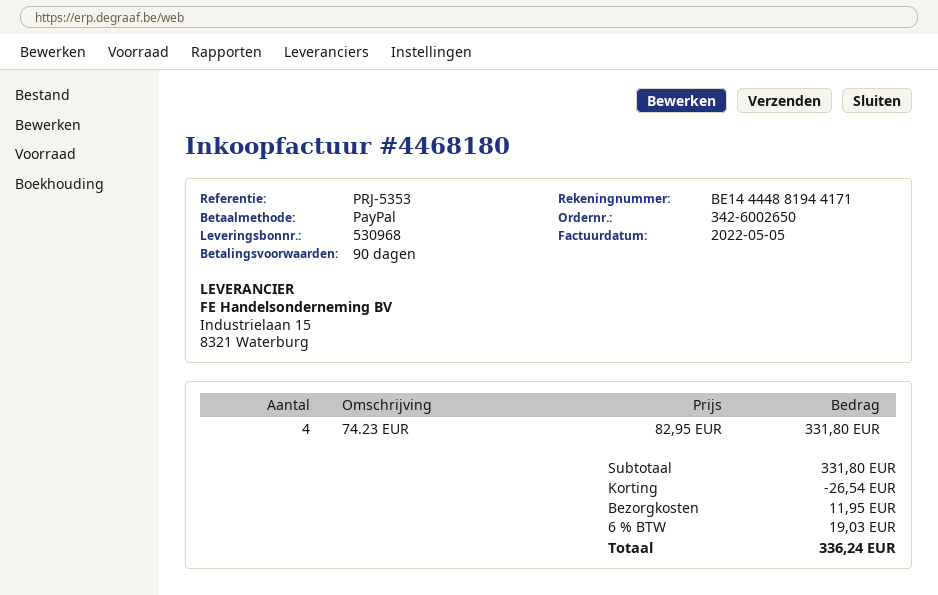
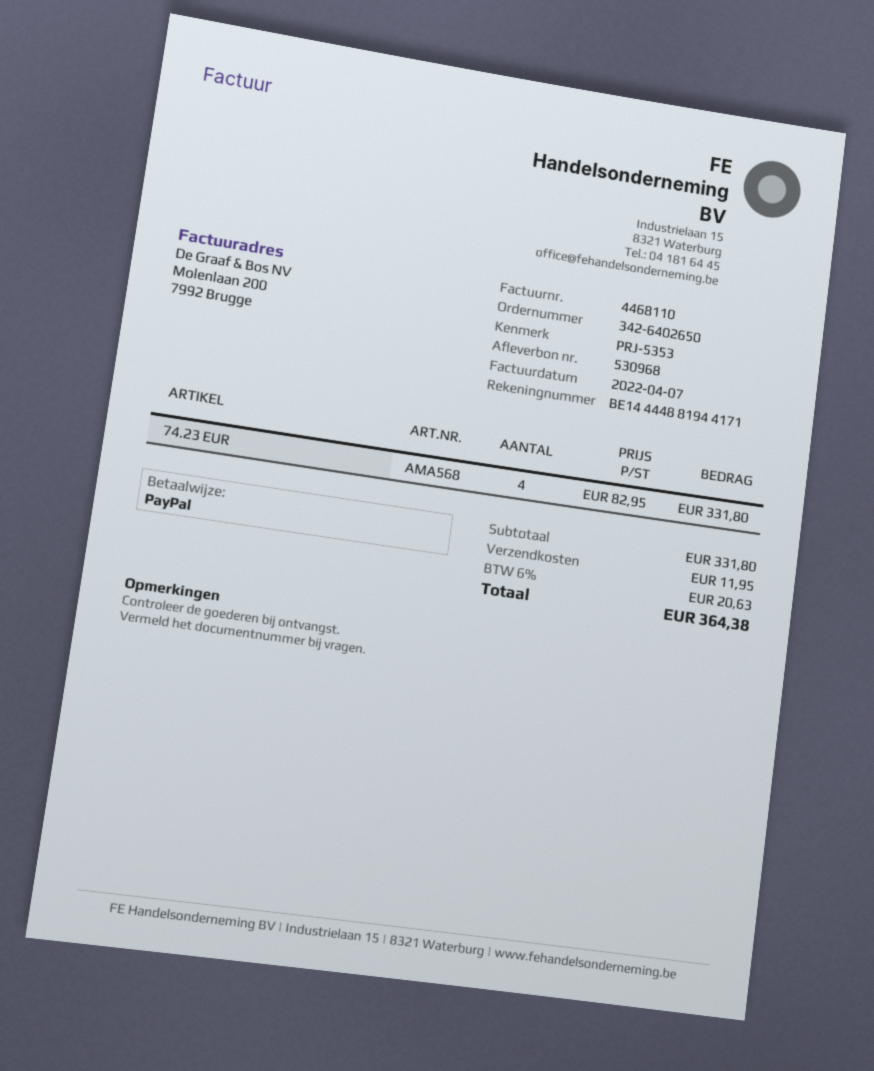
order number: 342-6002650 -> 342-6402650
invoice number: 4468180 -> 4468110
invoice date: 2022-05-05 -> 2022-04-07
discount: 26.54 -> none
tax: 6% = 19.03 -> 6% = 20.63
total: 336.24 -> 364.38

